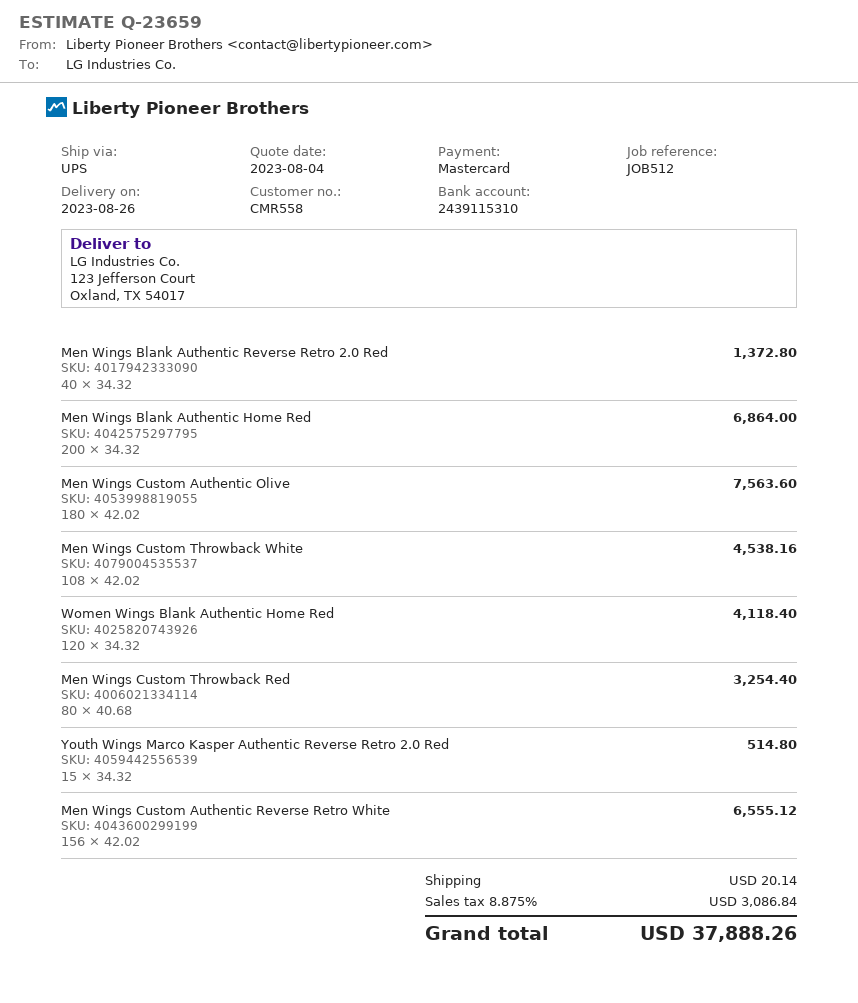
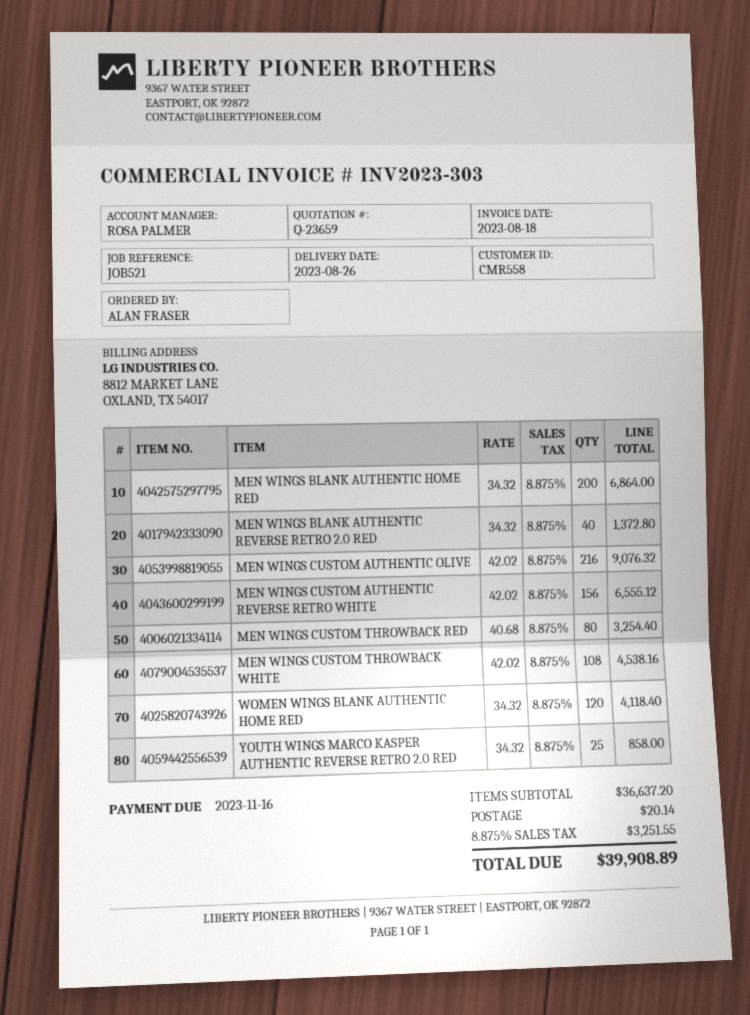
reference: JOB512 -> JOB521
Men Wings Custom Authentic Olive: 180 x 42.02 = 7563.60 -> 216 x 42.02 = 9076.32
Youth Wings Marco Kasper Authentic Reverse Retro 2.0 Red: 15 x 34.32 = 514.80 -> 25 x 34.32 = 858.00
tax: 8.875% = 3086.84 -> 8.875% = 3251.55
total: 37888.26 -> 39908.89

